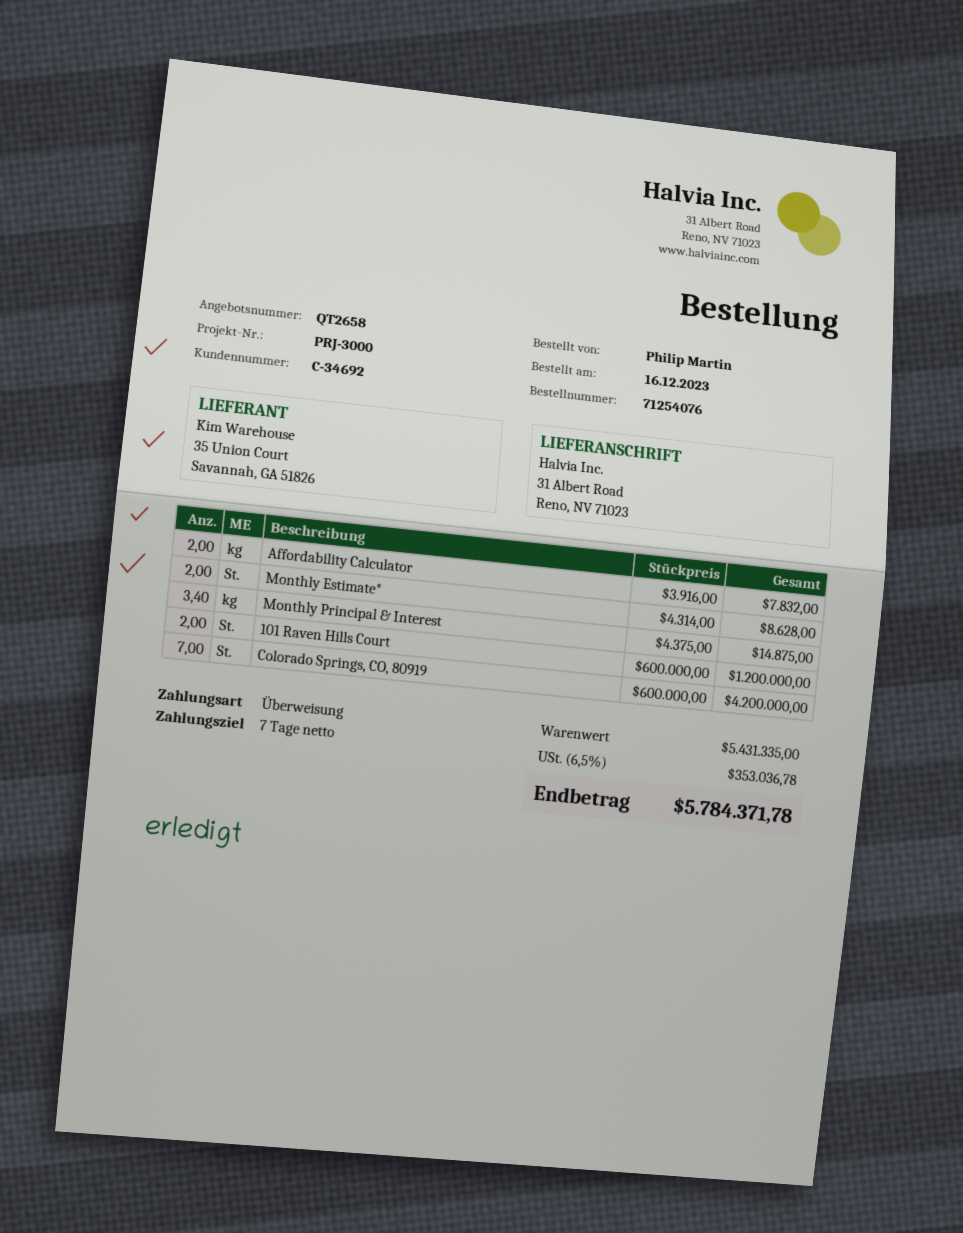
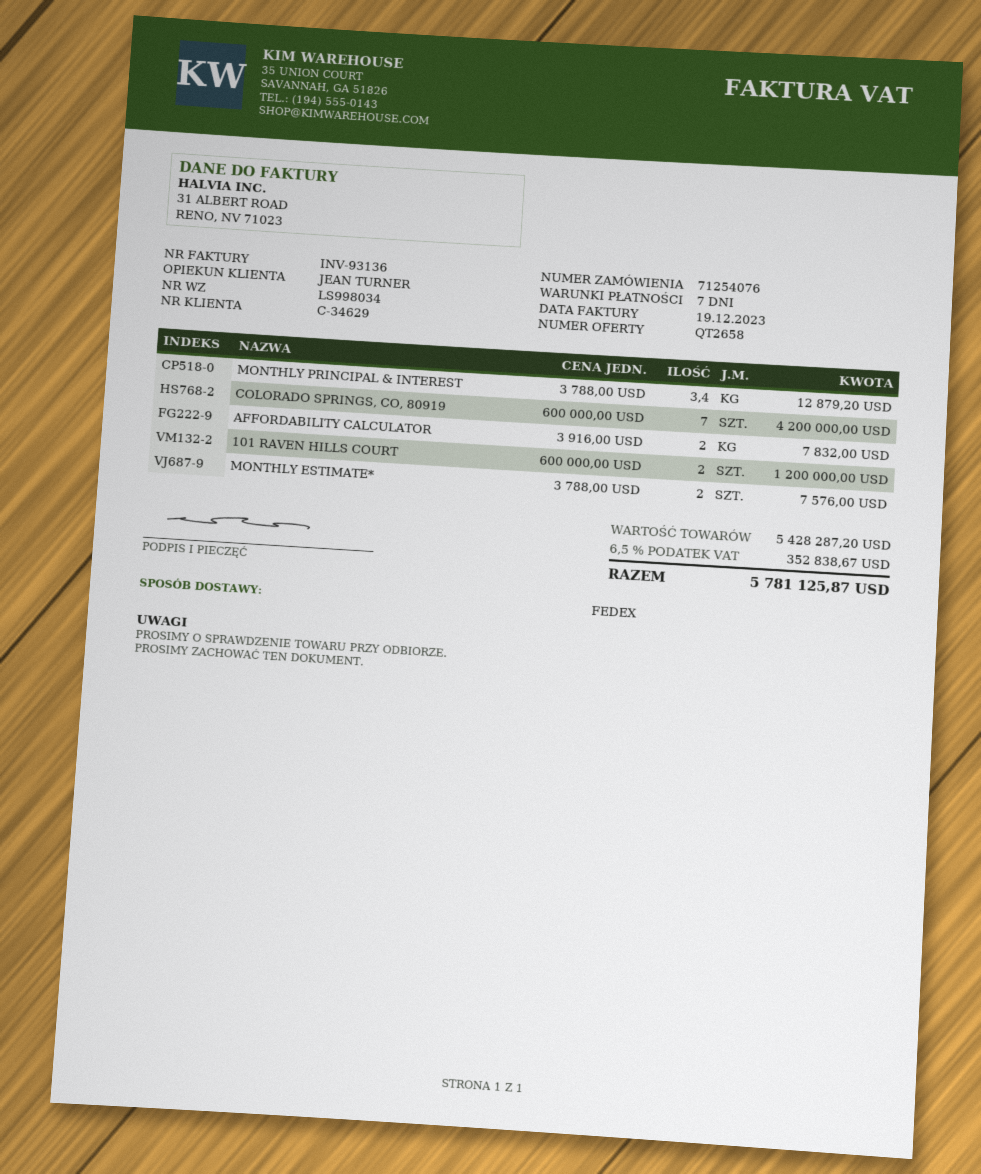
customer number: C-34692 -> C-34629
Monthly Estimate*: 2 x 4314.00 = 8628.00 -> 2 x 3788.00 = 7576.00
Monthly Principal & Interest: 3.4 x 4375.00 = 14875.00 -> 3.4 x 3788.00 = 12879.20
subtotal: 5431335.00 -> 5428287.20
tax: 6.5% = 353036.78 -> 6.5% = 352838.67
total: 5784371.78 -> 5781125.87

